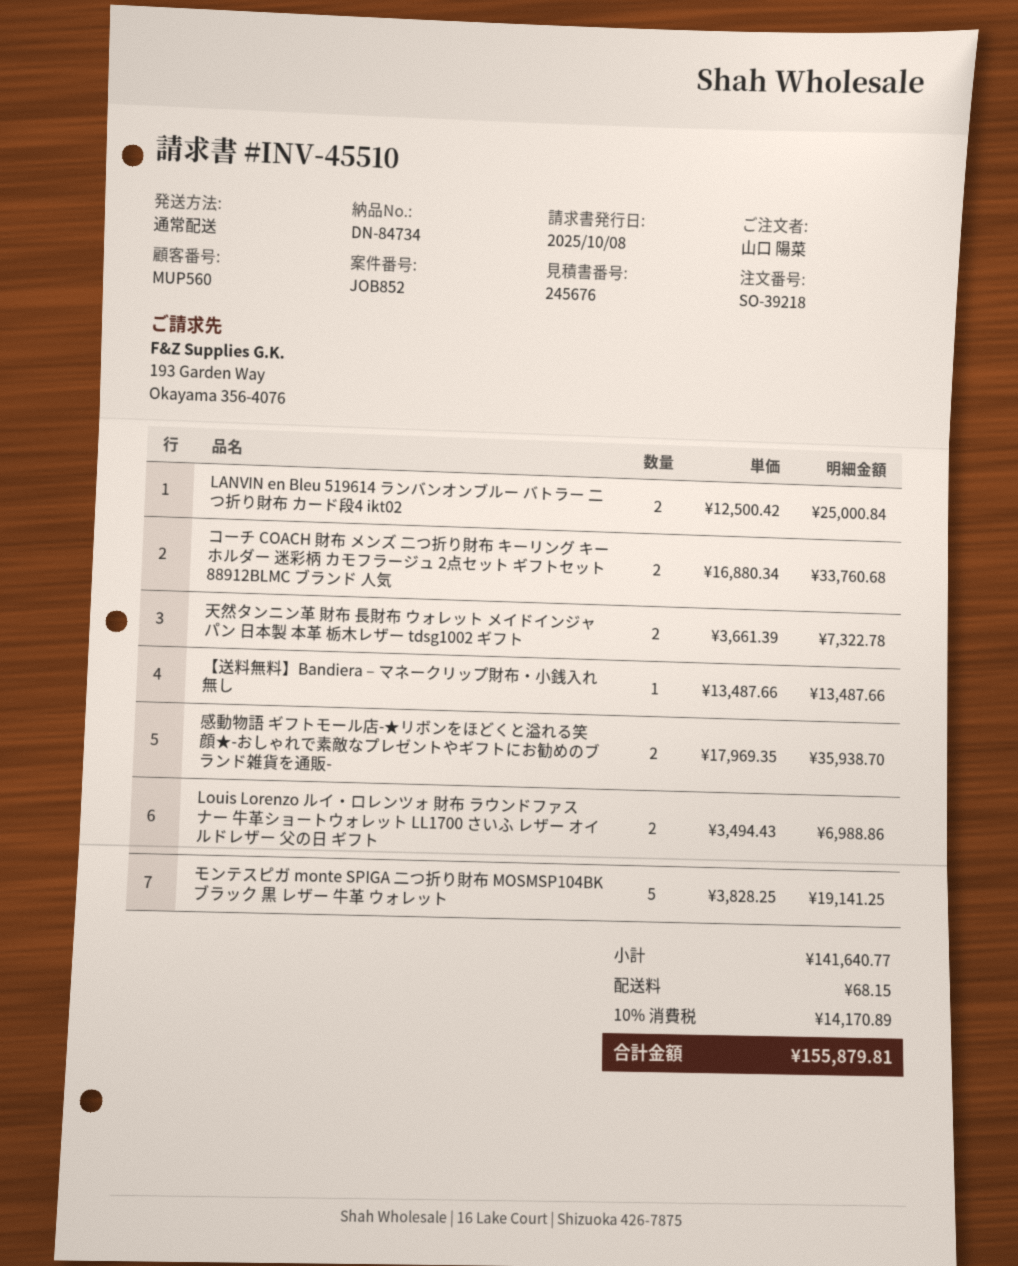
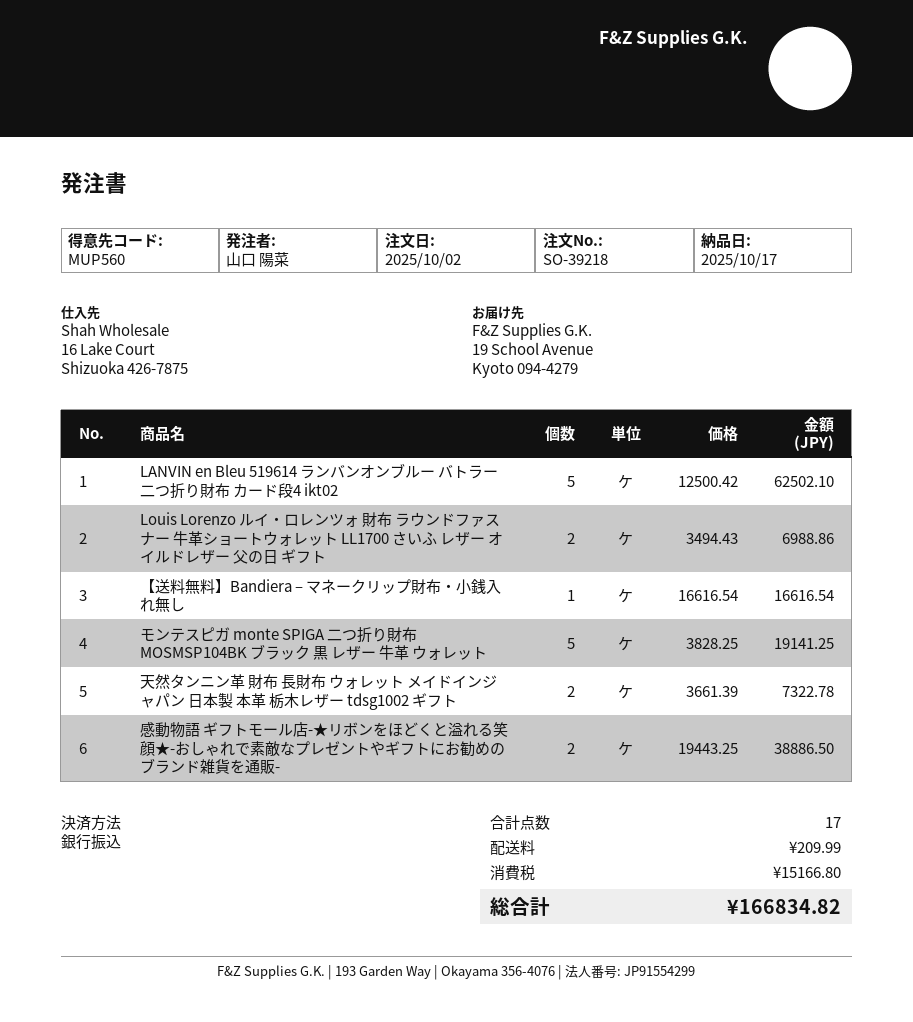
LANVIN en Bleu 519614 ランバンオンブルー バトラー 二つ折り財布 カード段4 ikt02: 2 x 12500.42 = 25000.84 -> 5 x 12500.42 = 62502.10
コーチ COACH 財布 メンズ 二つ折り財布 キーリング キーホルダー 迷彩柄 カモフラージュ 2点セット ギフトセット 88912BLMC ブランド 人気: 2 x 16880.34 = 33760.68 -> none
【送料無料】Bandiera – マネークリップ財布・小銭入れ無し: 1 x 13487.66 = 13487.66 -> 1 x 16616.54 = 16616.54
感動物語 ギフトモール店-★リボンをほどくと溢れる笑顔★-おしゃれで素敵なプレゼントやギフトにお勧めのブランド雑貨を通販-: 2 x 17969.35 = 35938.70 -> 2 x 19443.25 = 38886.50
shipping: 68.15 -> 209.99
tax: 14170.89 -> 15166.80
total: 155879.81 -> 166834.82

